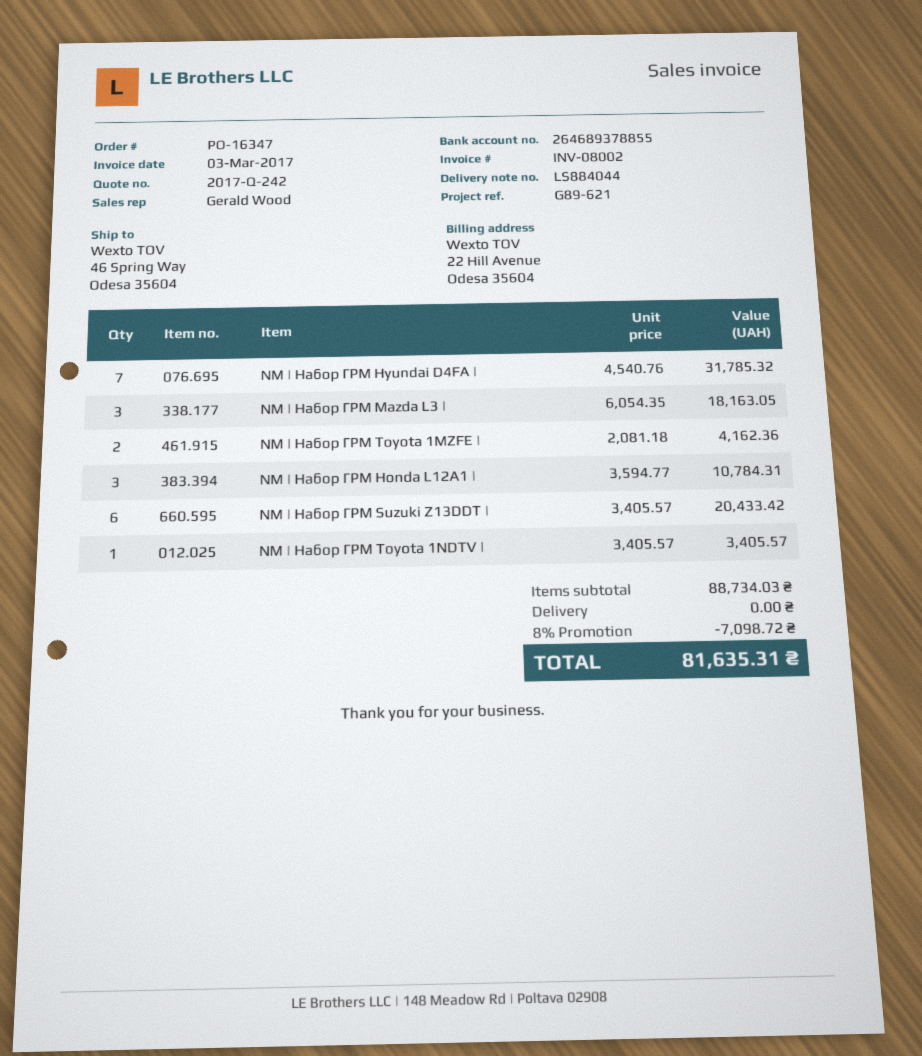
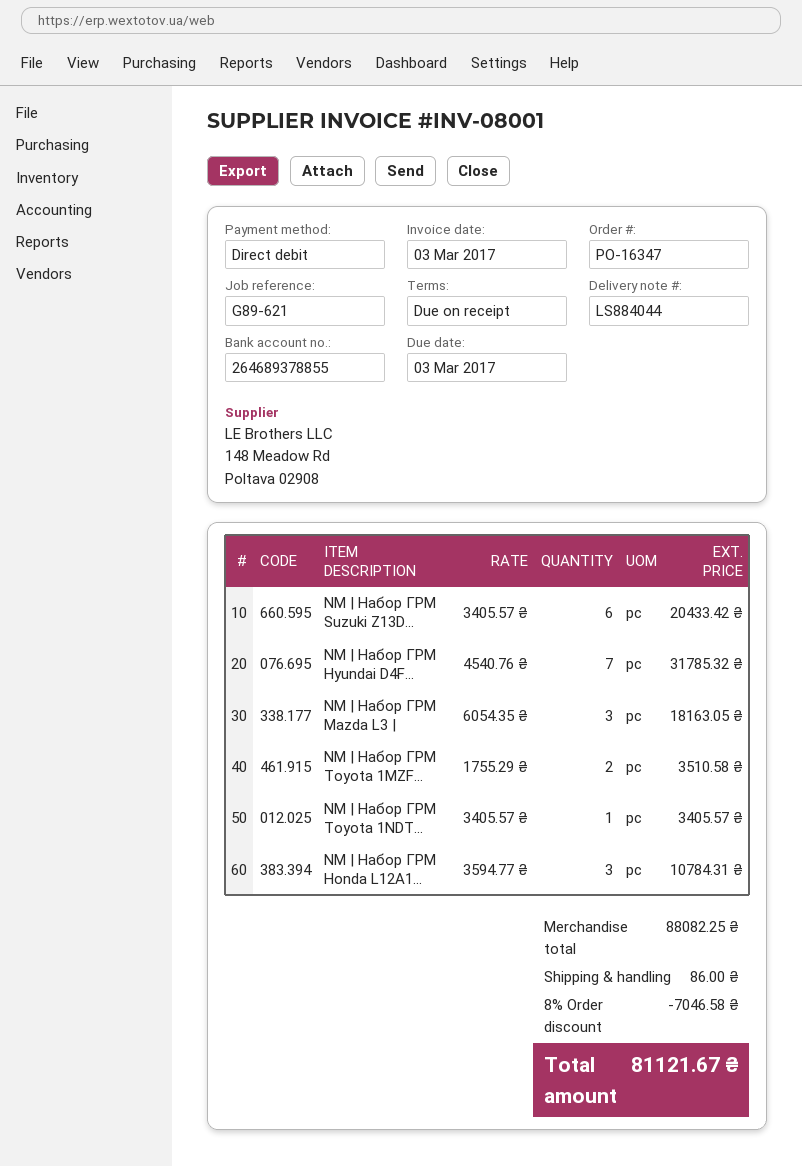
invoice number: INV-08002 -> INV-08001
NM | Набор ГРМ Toyota 1MZFE |: 2 x 2081.18 = 4162.36 -> 2 x 1755.29 = 3510.58
subtotal: 88734.03 -> 88082.25
discount: 8% = 7098.72 -> 8% = 7046.58
shipping: 0.00 -> 86.00
total: 81635.31 -> 81121.67

